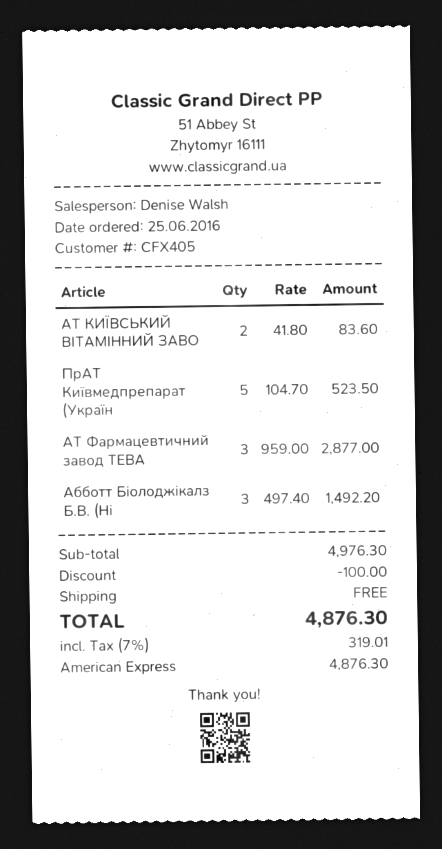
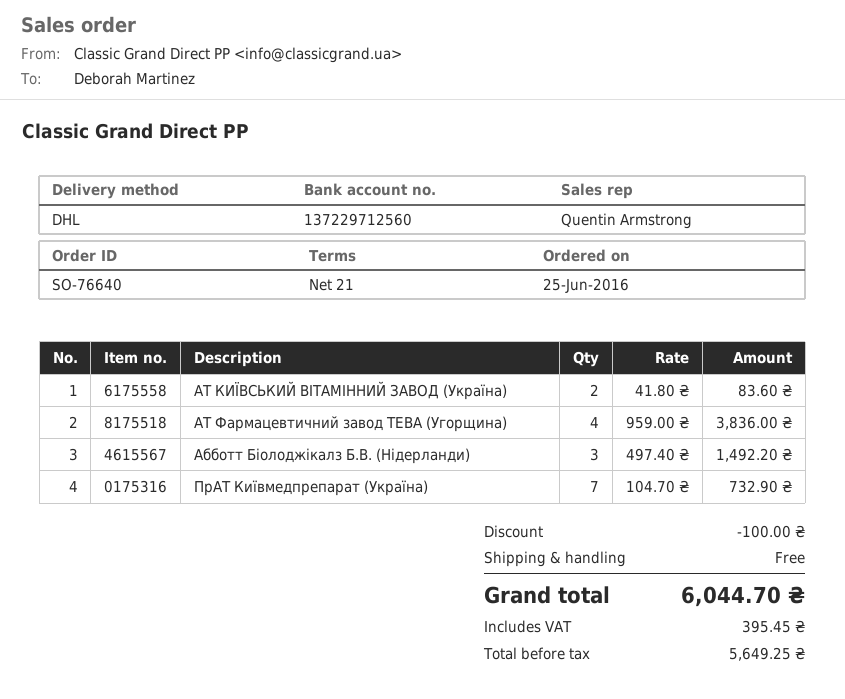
sales rep: Denise Walsh -> Quentin Armstrong
ПрАТ Київмедпрепарат (Україн: 5 x 104.70 = 523.50 -> 7 x 104.70 = 732.90
АТ Фармацевтичний завод ТЕВА: 3 x 959.00 = 2877.00 -> 4 x 959.00 = 3836.00
tax: 319.01 -> 395.45
total: 4876.30 -> 6044.70

